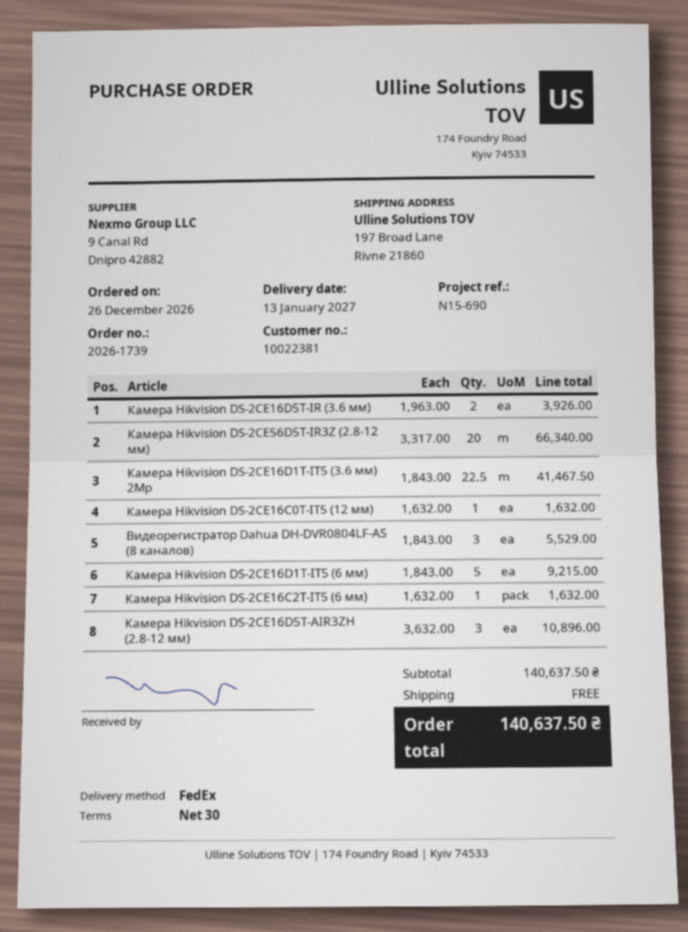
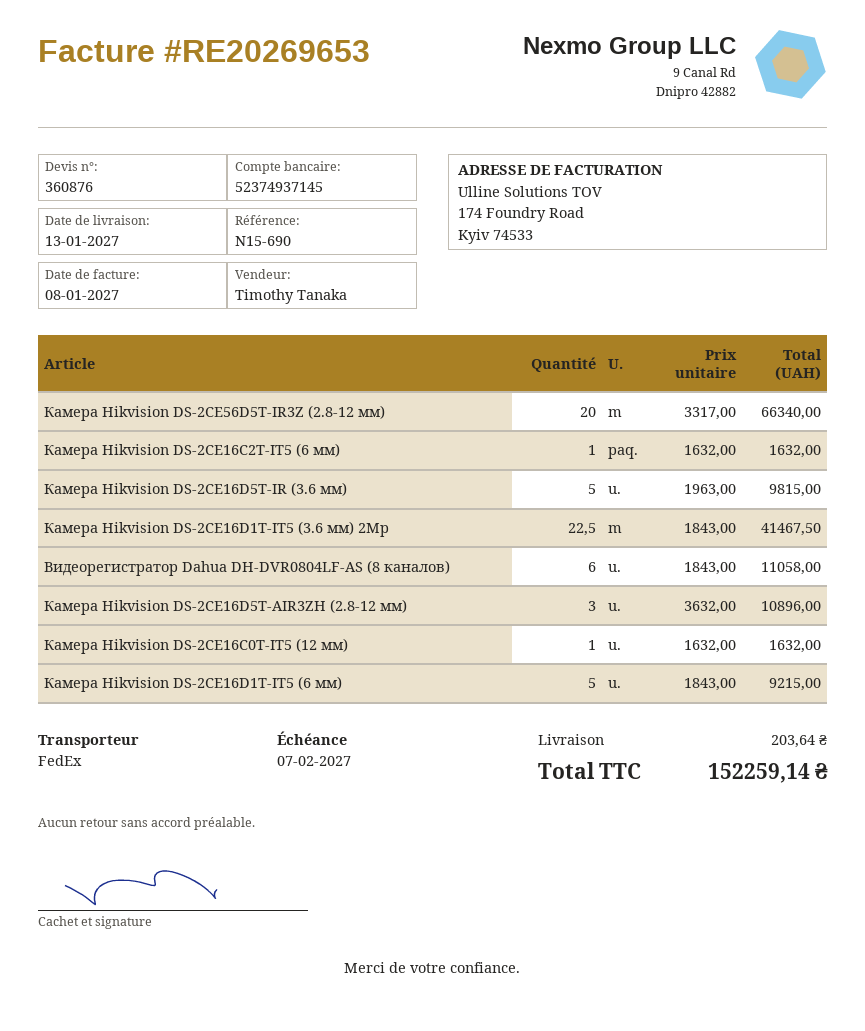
Камера Hikvision DS-2CE16D5T-IR (3.6 мм): 2 x 1963.00 = 3926.00 -> 5 x 1963.00 = 9815.00
Видеорегистратор Dahua DH-DVR0804LF-AS (8 каналов): 3 x 1843.00 = 5529.00 -> 6 x 1843.00 = 11058.00
shipping: 0.00 -> 203.64
total: 140637.50 -> 152259.14

